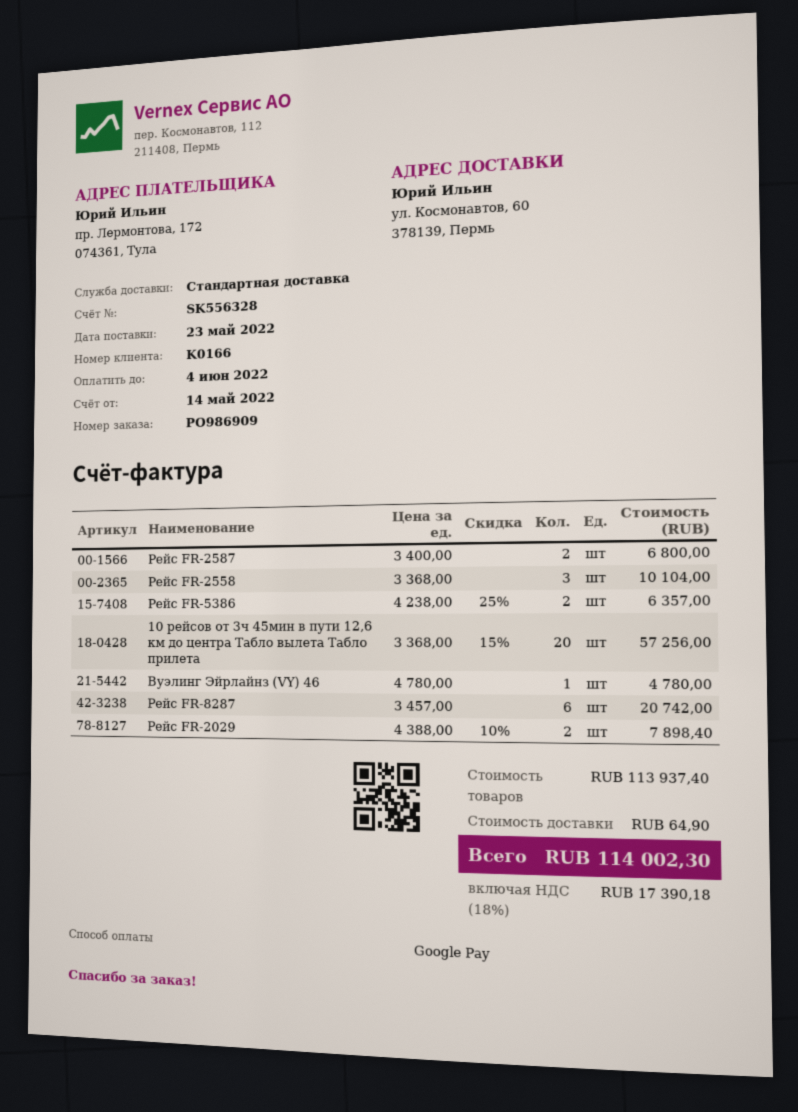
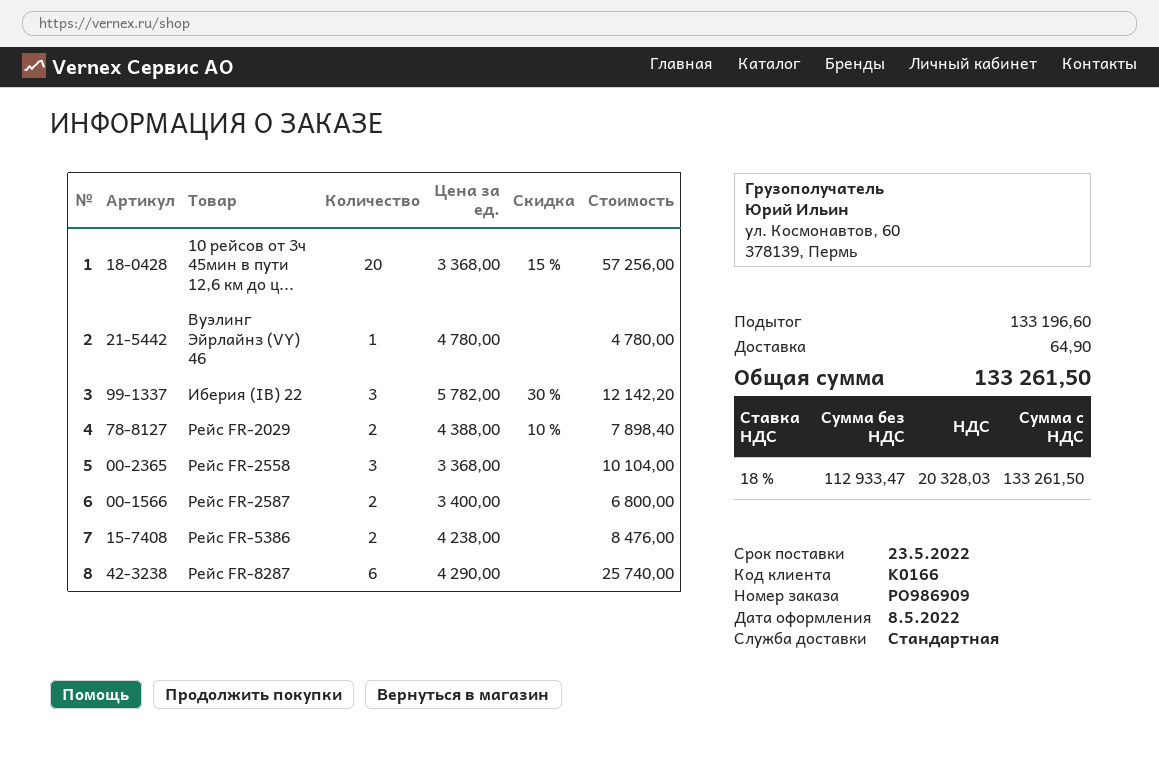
Рейс FR-5386: 2 x 4238.00 - 25% = 6357.00 -> 2 x 4238.00 = 8476.00
Рейс FR-8287: 6 x 3457.00 = 20742.00 -> 6 x 4290.00 = 25740.00
Иберия (IB) 22: none -> 3 x 5782.00 - 30% = 12142.20
subtotal: 113937.40 -> 133196.60
tax: 18% = 17390.18 -> 18% = 20328.03
total: 114002.30 -> 133261.50

